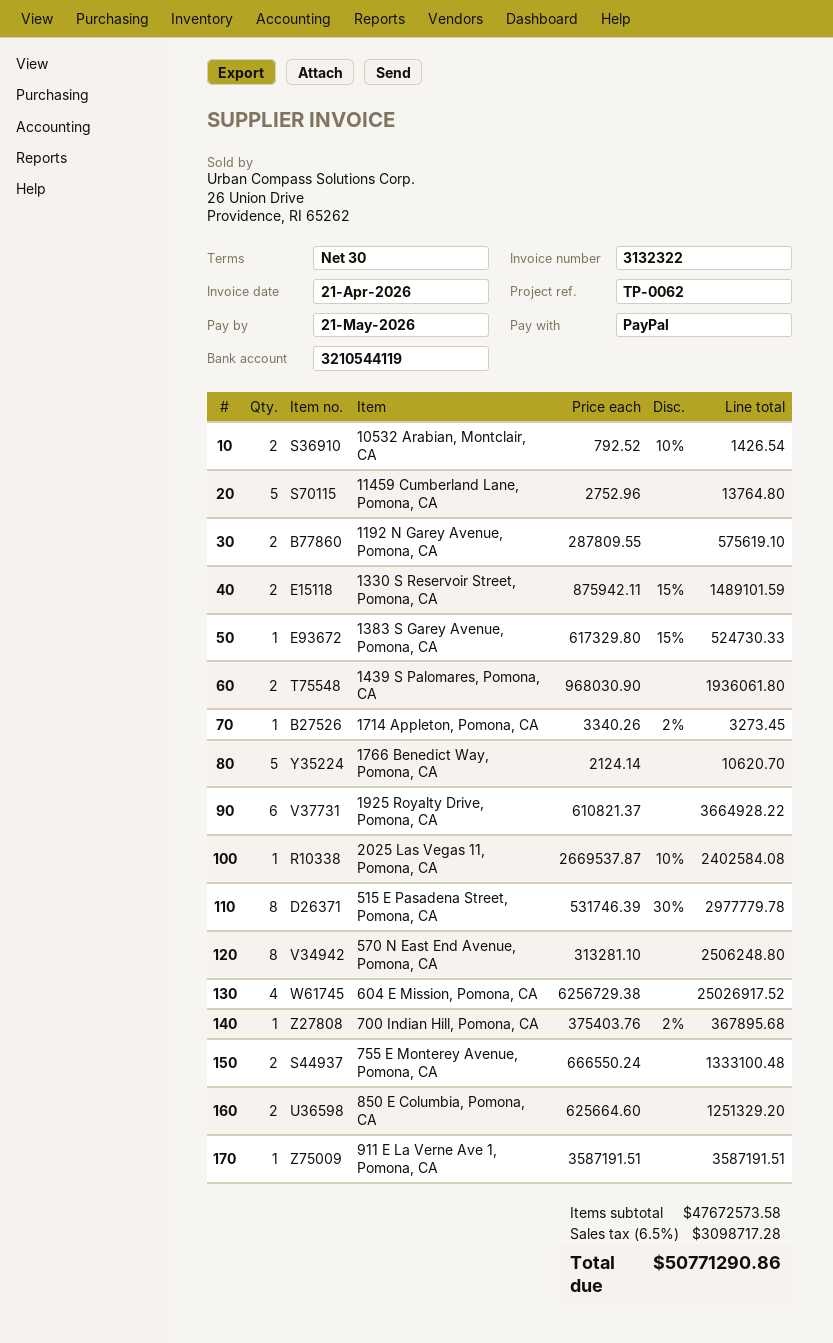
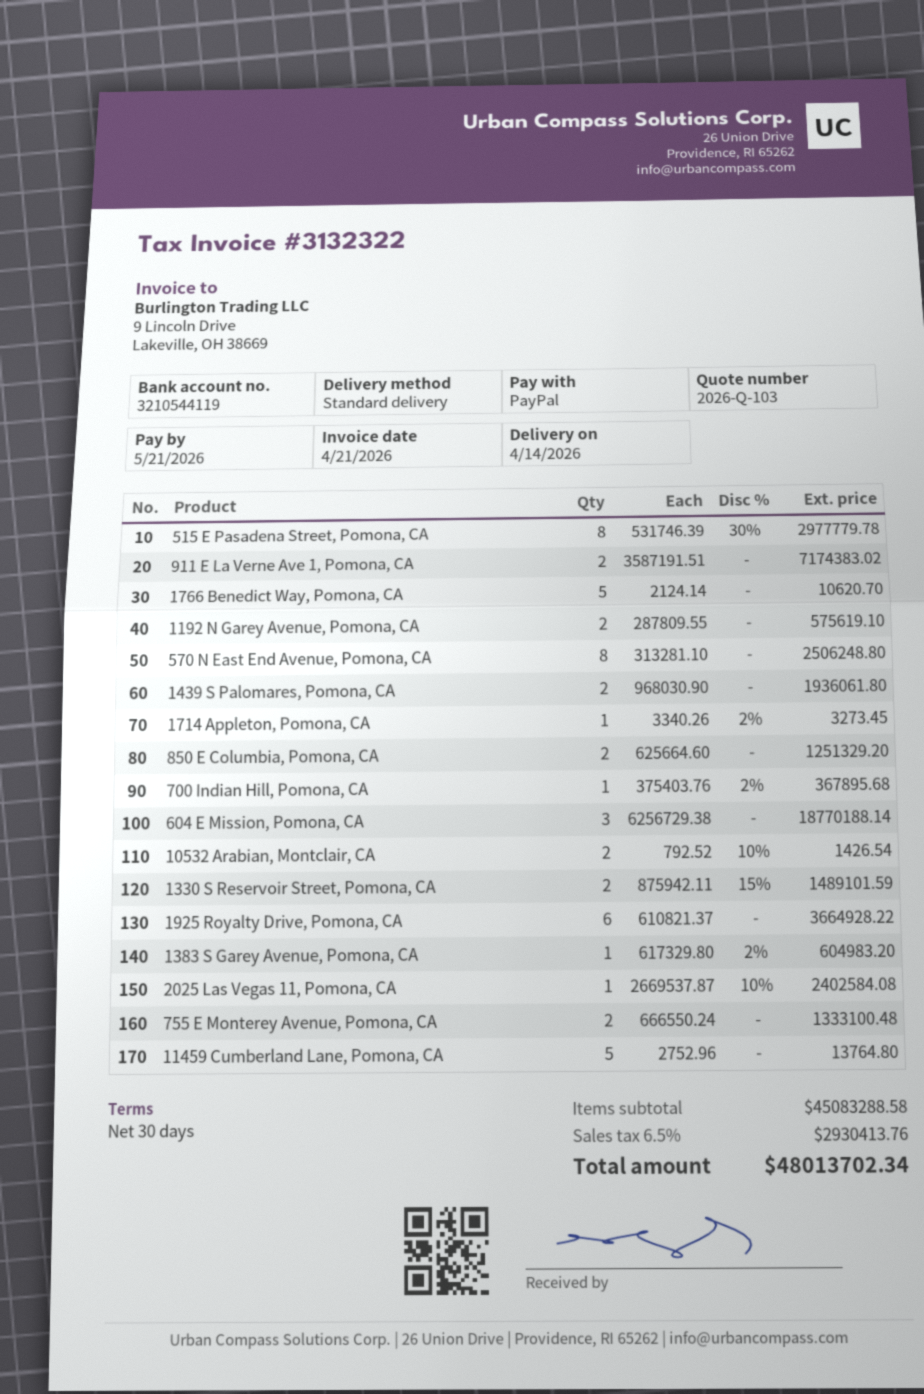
1383 S Garey Avenue, Pomona, CA: 1 x 617329.80 - 15% = 524730.33 -> 1 x 617329.80 - 2% = 604983.20
604 E Mission, Pomona, CA: 4 x 6256729.38 = 25026917.52 -> 3 x 6256729.38 = 18770188.14
911 E La Verne Ave 1, Pomona, CA: 1 x 3587191.51 = 3587191.51 -> 2 x 3587191.51 = 7174383.02
subtotal: 47672573.58 -> 45083288.58
tax: 6.5% = 3098717.28 -> 6.5% = 2930413.76
total: 50771290.86 -> 48013702.34

